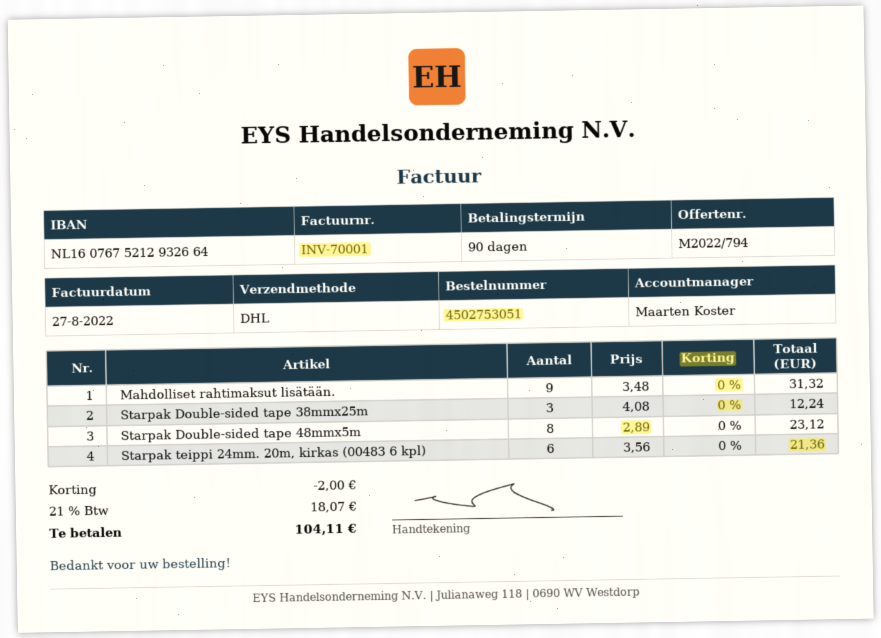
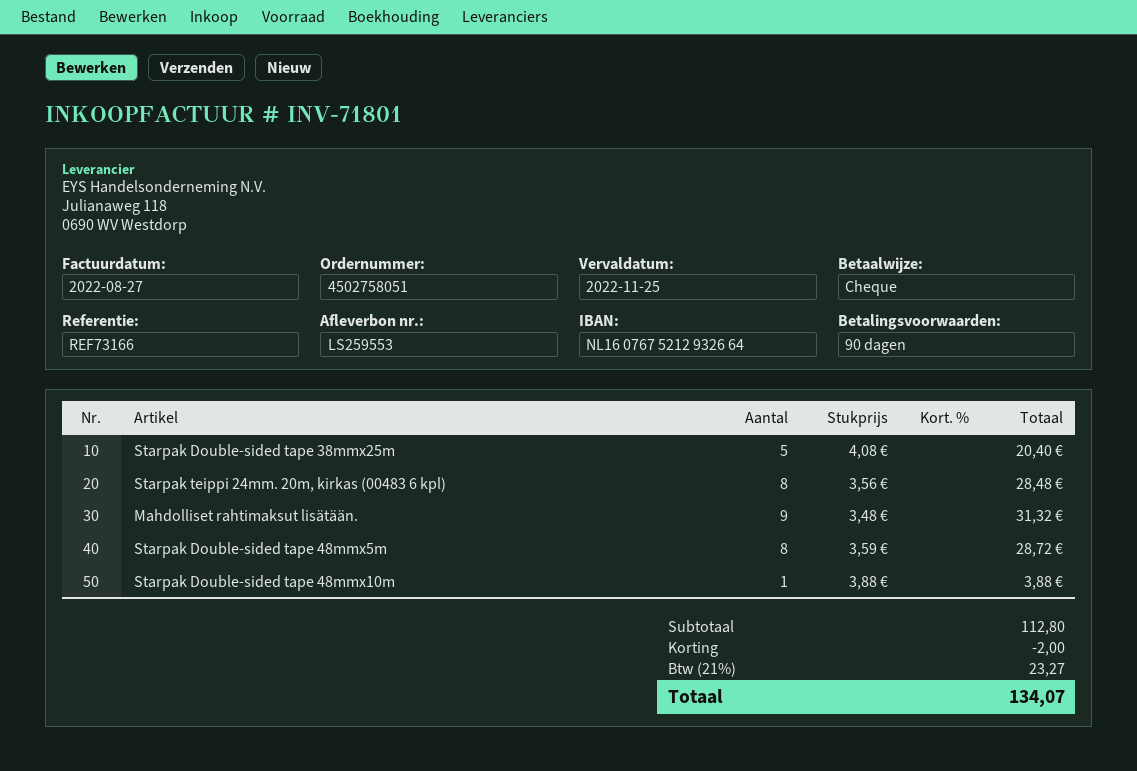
order number: 4502753051 -> 4502758051
invoice number: INV-70001 -> INV-71801
Starpak Double-sided tape 38mmx25m: 3 x 4.08 = 12.24 -> 5 x 4.08 = 20.40
Starpak Double-sided tape 48mmx5m: 8 x 2.89 = 23.12 -> 8 x 3.59 = 28.72
Starpak teippi 24mm. 20m, kirkas (00483 6 kpl): 6 x 3.56 = 21.36 -> 8 x 3.56 = 28.48
Starpak Double-sided tape 48mmx10m: none -> 1 x 3.88 = 3.88
tax: 21% = 18.07 -> 21% = 23.27
total: 104.11 -> 134.07

